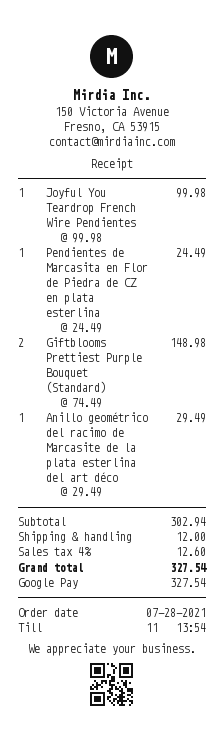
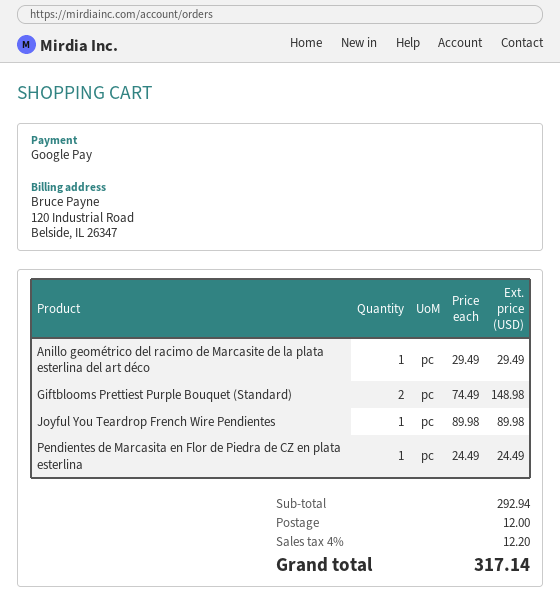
Joyful You Teardrop French Wire Pendientes: 1 x 99.98 = 99.98 -> 1 x 89.98 = 89.98
subtotal: 302.94 -> 292.94
tax: 4% = 12.60 -> 4% = 12.20
total: 327.54 -> 317.14

